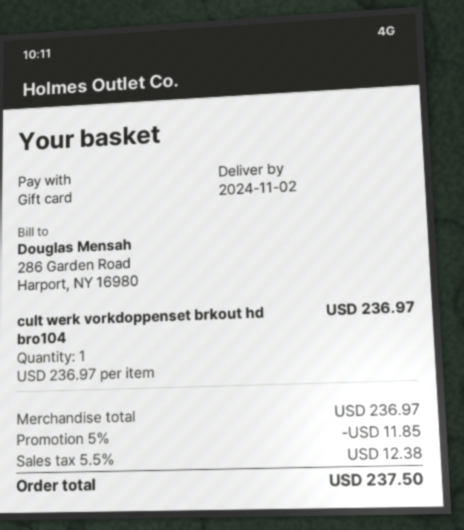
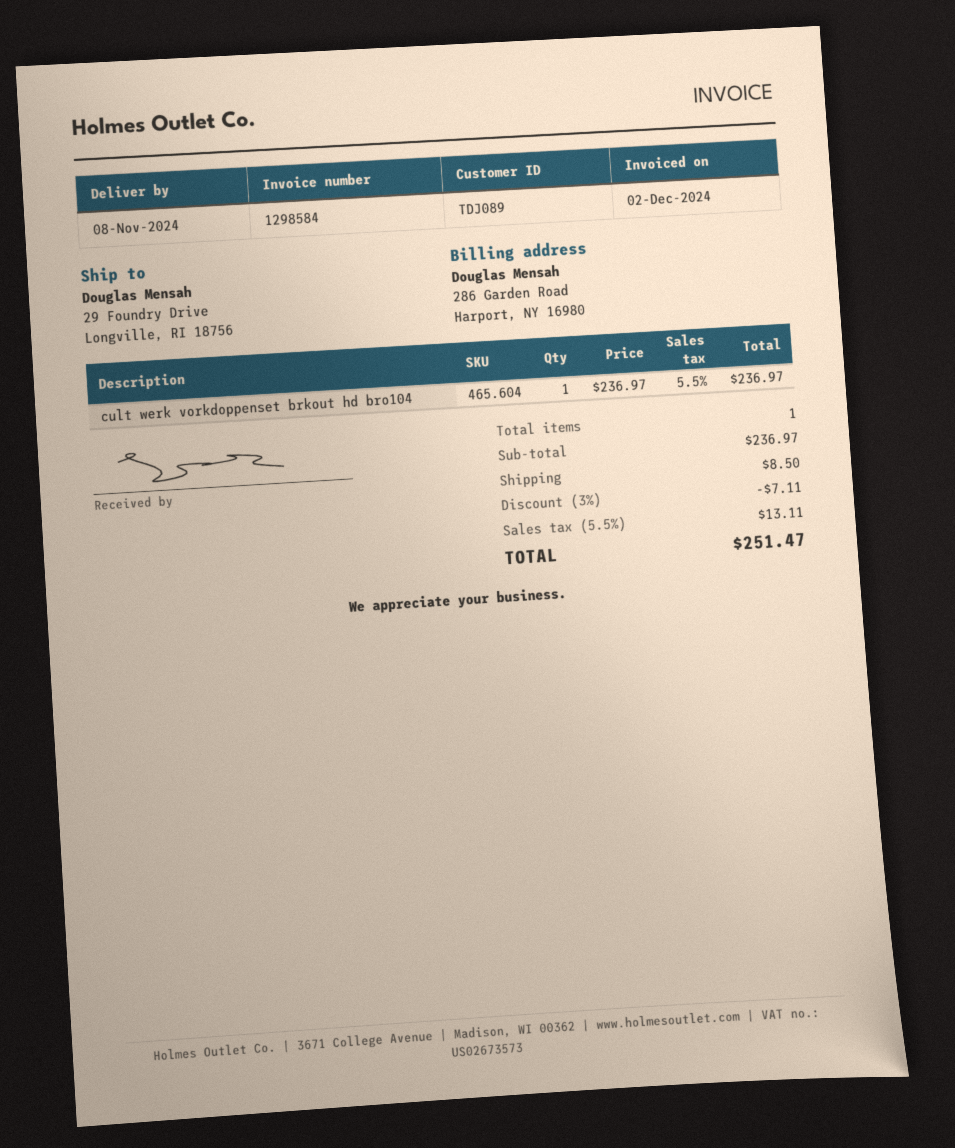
delivery date: 2024-11-02 -> 2024-11-08
discount: 5% = 11.85 -> 3% = 7.11
shipping: none -> 8.50
tax: 5.5% = 12.38 -> 5.5% = 13.11
total: 237.50 -> 251.47

